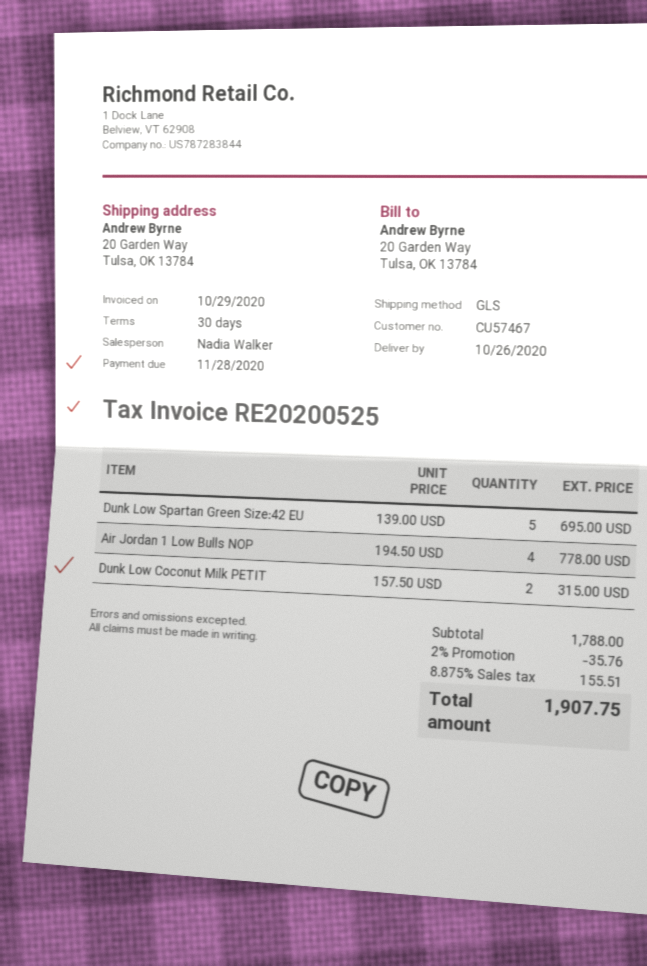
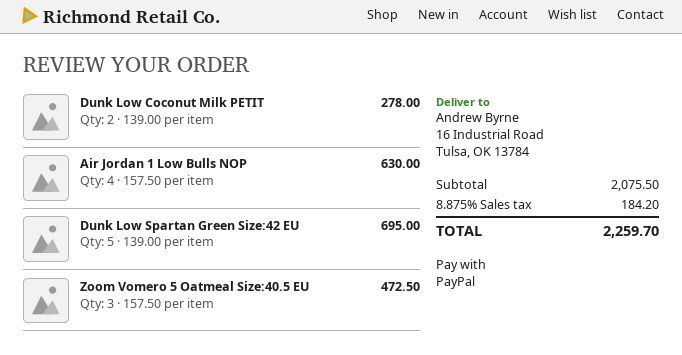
ship to: 20 Garden Way, Tulsa, OK 13784 -> 16 Industrial Road, Tulsa, OK 13784
Air Jordan 1 Low Bulls NOP: 4 x 194.50 = 778.00 -> 4 x 157.50 = 630.00
Dunk Low Coconut Milk PETIT: 2 x 157.50 = 315.00 -> 2 x 139.00 = 278.00
Zoom Vomero 5 Oatmeal Size:40.5 EU: none -> 3 x 157.50 = 472.50
subtotal: 1788.00 -> 2075.50
discount: 2% = 35.76 -> none
tax: 8.875% = 155.51 -> 8.875% = 184.20
total: 1907.75 -> 2259.70

